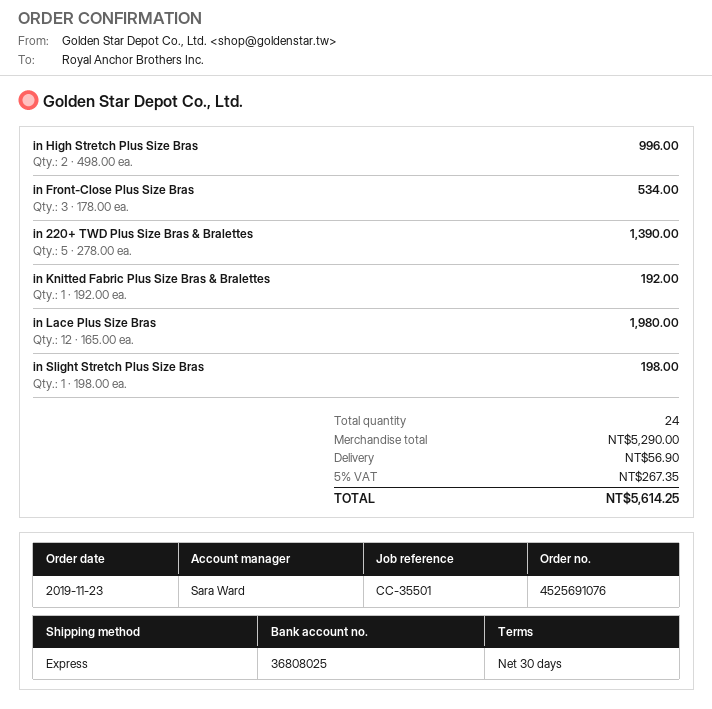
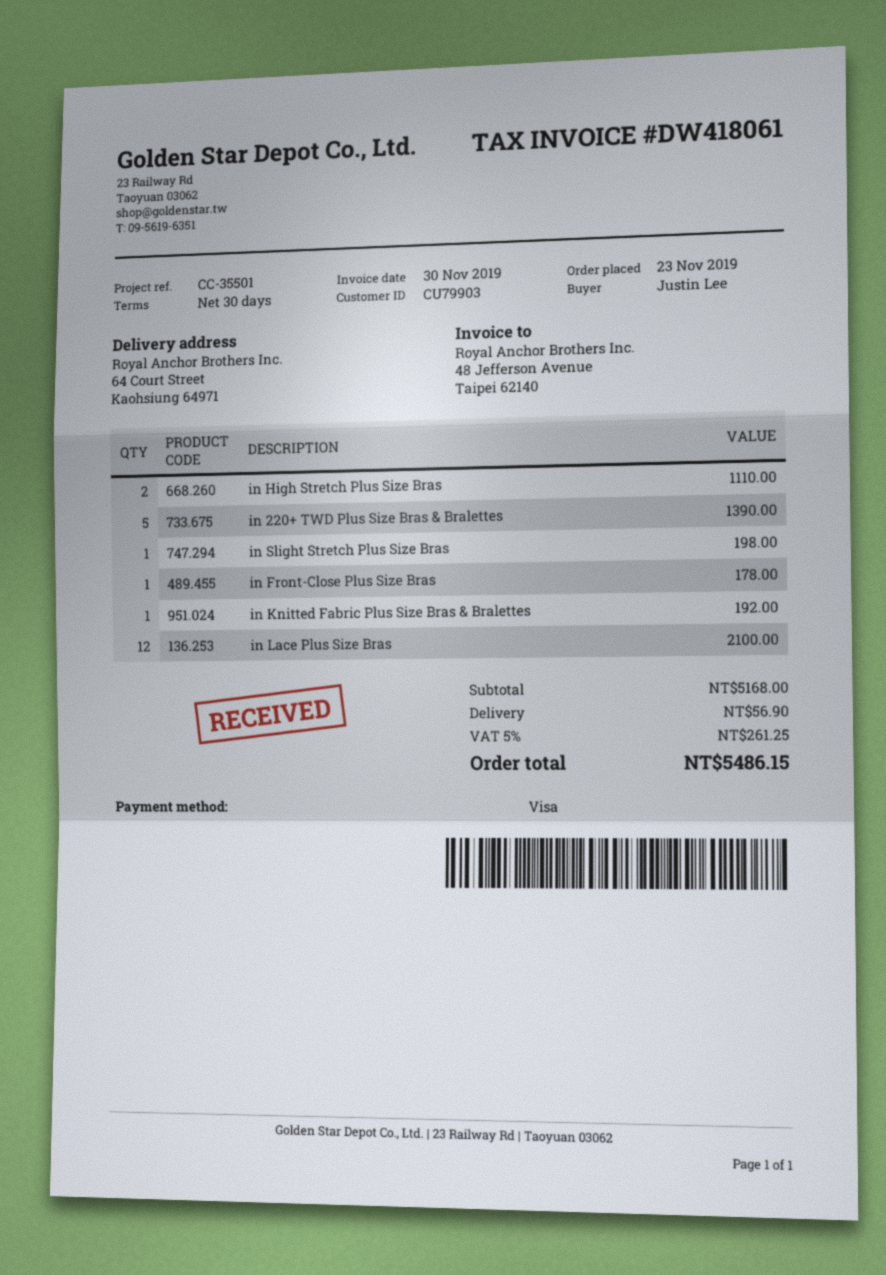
in High Stretch Plus Size Bras: 2 for 996.00 -> 2 for 1110.00
in Front-Close Plus Size Bras: 3 for 534.00 -> 1 for 178.00
in Lace Plus Size Bras: 12 for 1980.00 -> 12 for 2100.00
subtotal: 5290.00 -> 5168.00
tax: 5% = 267.35 -> 5% = 261.25
total: 5614.25 -> 5486.15

